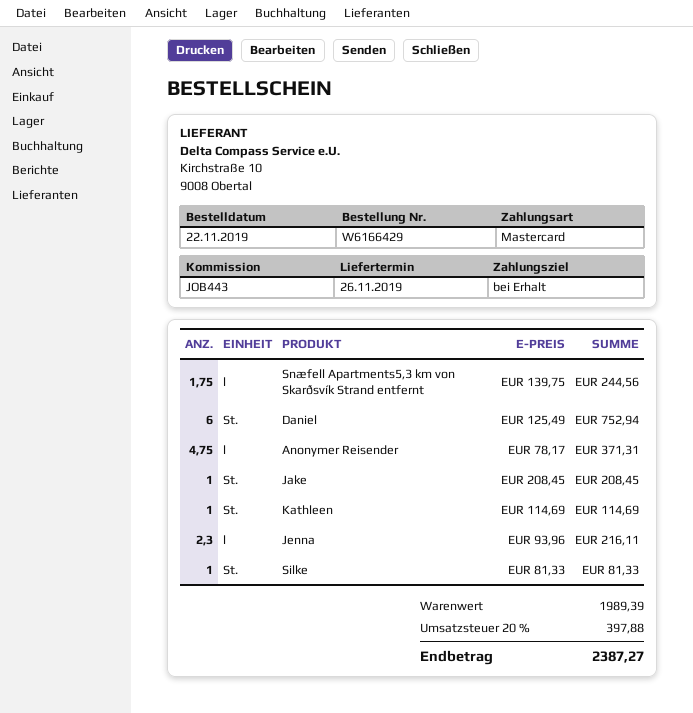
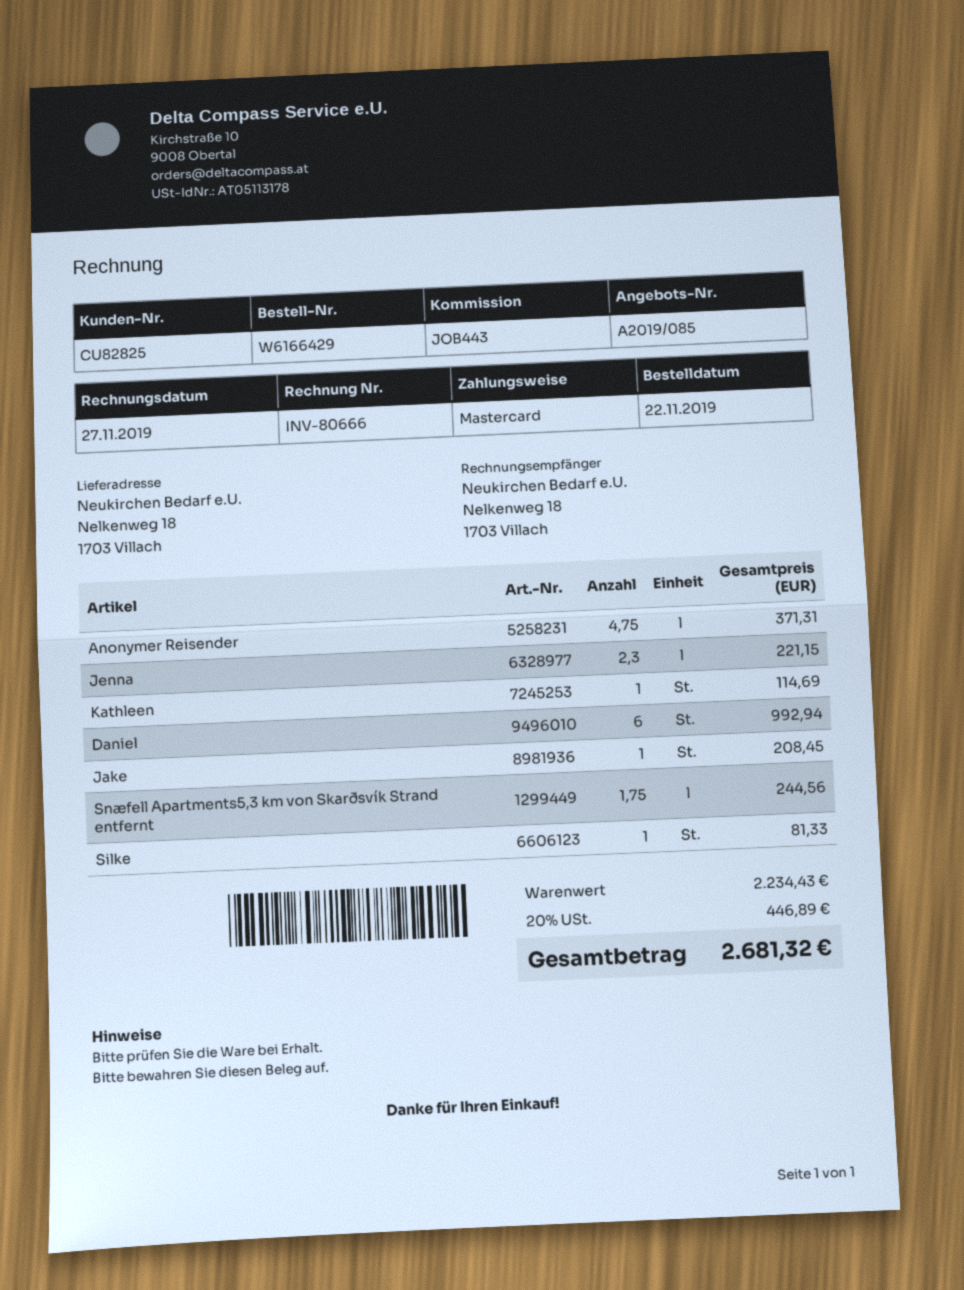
Daniel: 6 for 752.94 -> 6 for 992.94
Jenna: 2.3 for 216.11 -> 2.3 for 221.15
subtotal: 1989.39 -> 2234.43
tax: 20% = 397.88 -> 20% = 446.89
total: 2387.27 -> 2681.32

